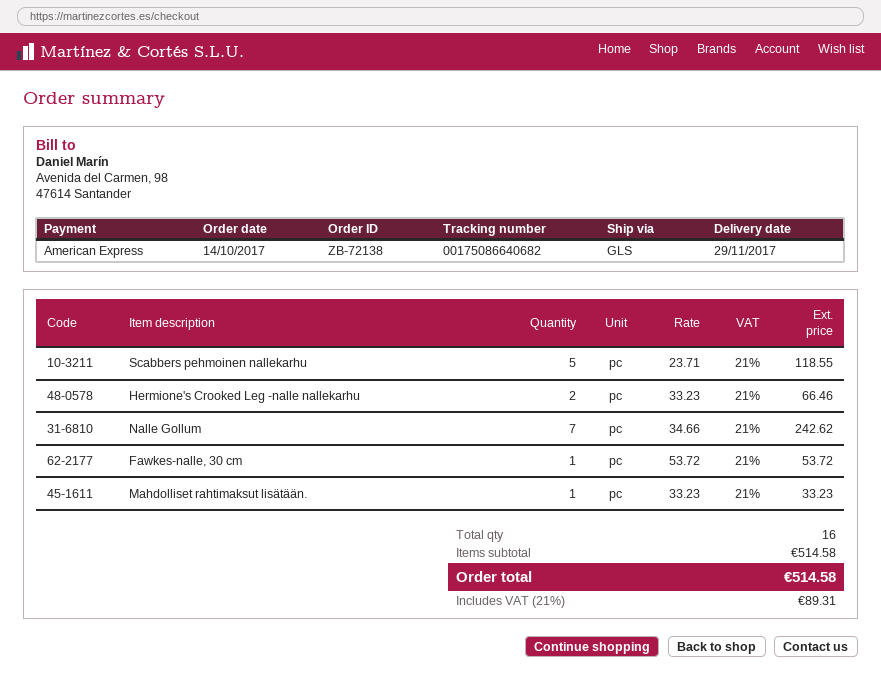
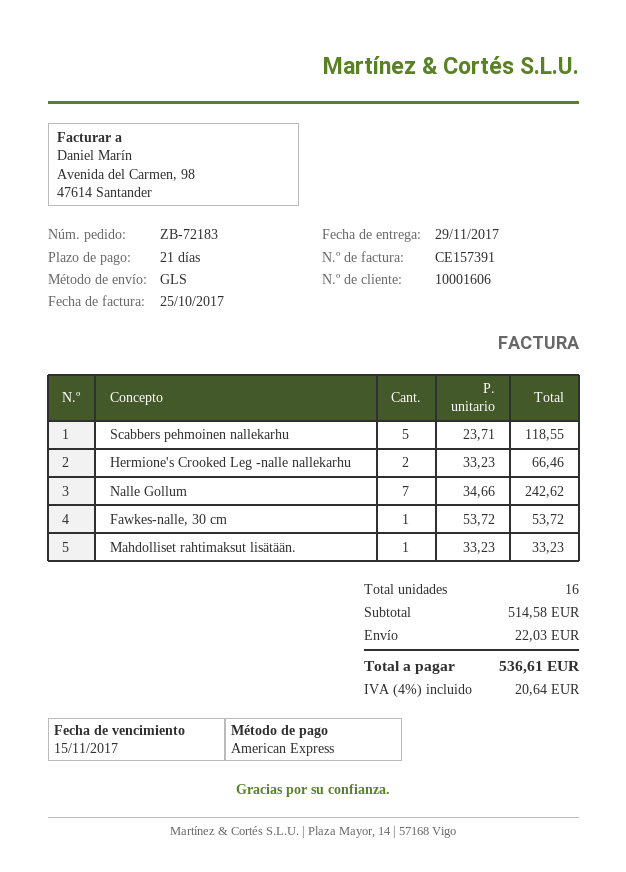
order number: ZB-72138 -> ZB-72183
shipping: none -> 22.03
tax: 21% = 89.31 -> 4% = 20.64
total: 514.58 -> 536.61

